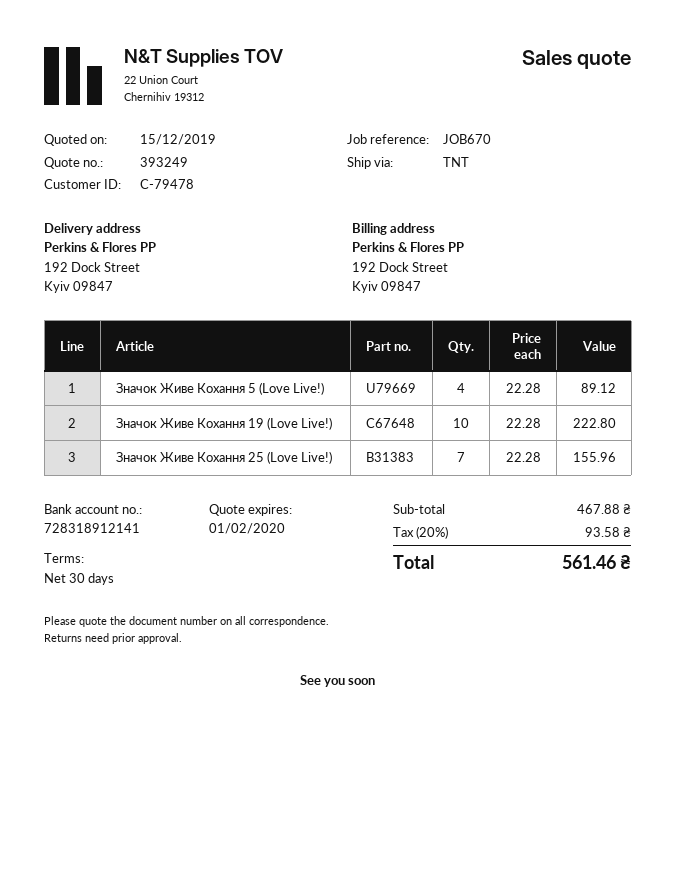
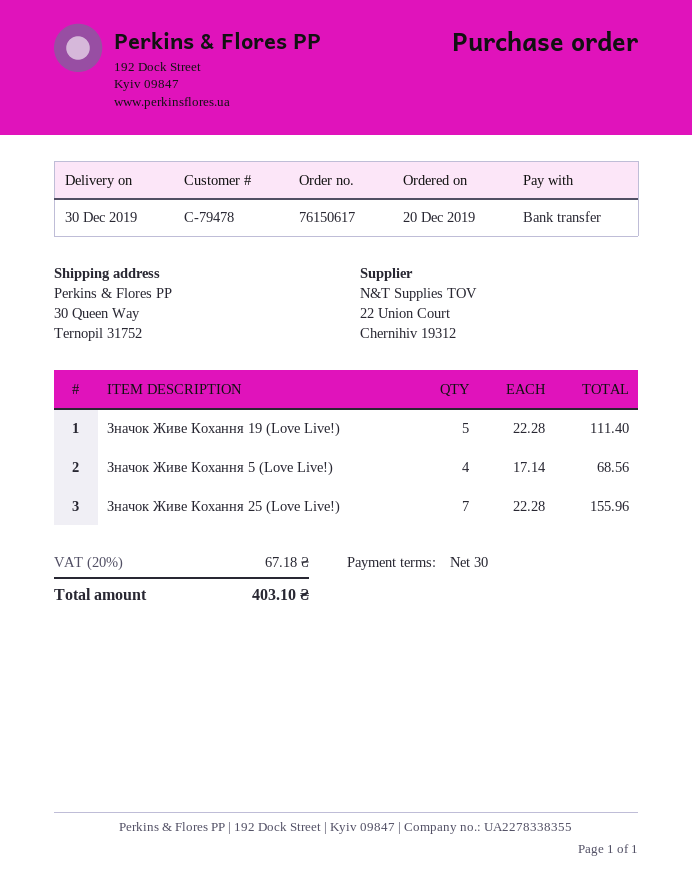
ship to: 192 Dock Street, Kyiv 09847 -> 30 Queen Way, Ternopil 31752
Значок Живе Кохання 5 (Love Live!): 4 x 22.28 = 89.12 -> 4 x 17.14 = 68.56
Значок Живе Кохання 19 (Love Live!): 10 x 22.28 = 222.80 -> 5 x 22.28 = 111.40
tax: 20% = 93.58 -> 20% = 67.18
total: 561.46 -> 403.10

